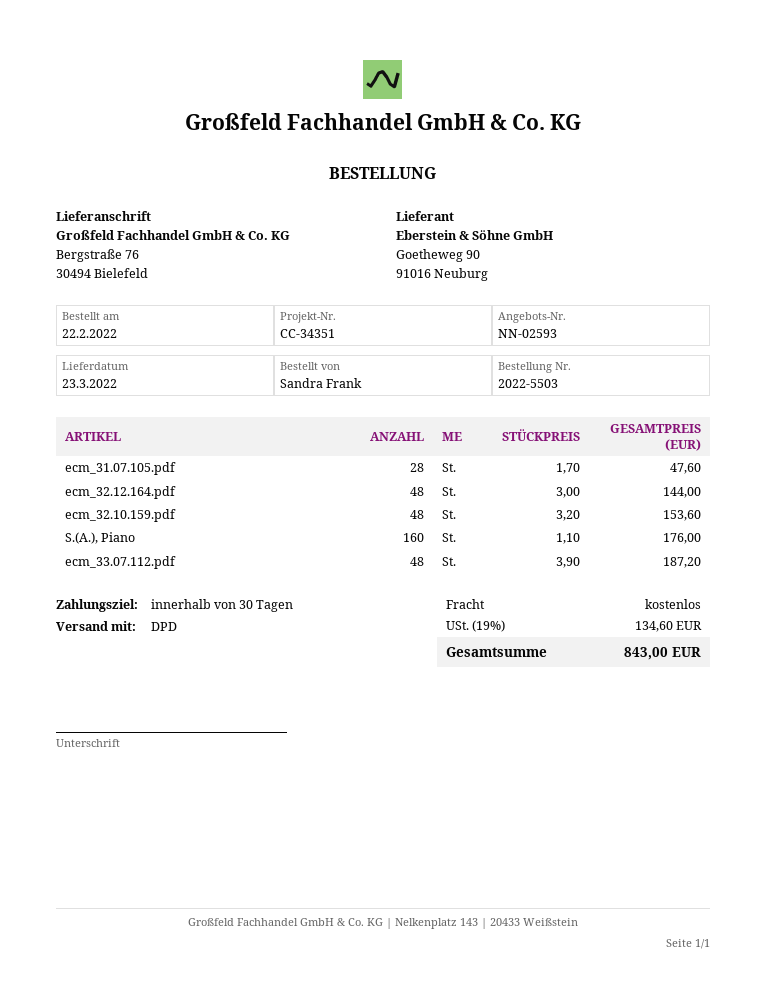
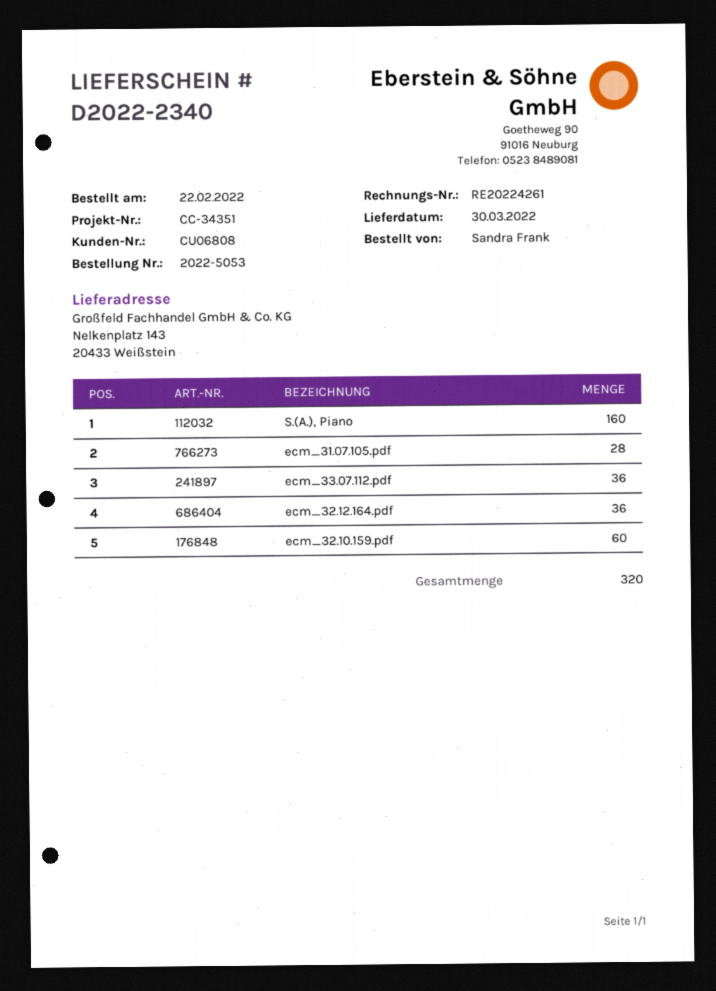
order number: 2022-5503 -> 2022-5053
delivery date: 2022-03-23 -> 2022-03-30
ship to: Bergstraße 76, 30494 Bielefeld -> Nelkenplatz 143, 20433 Weißstein
ecm_32.12.164.pdf: 48 -> 36
ecm_32.10.159.pdf: 48 -> 60
ecm_33.07.112.pdf: 48 -> 36

